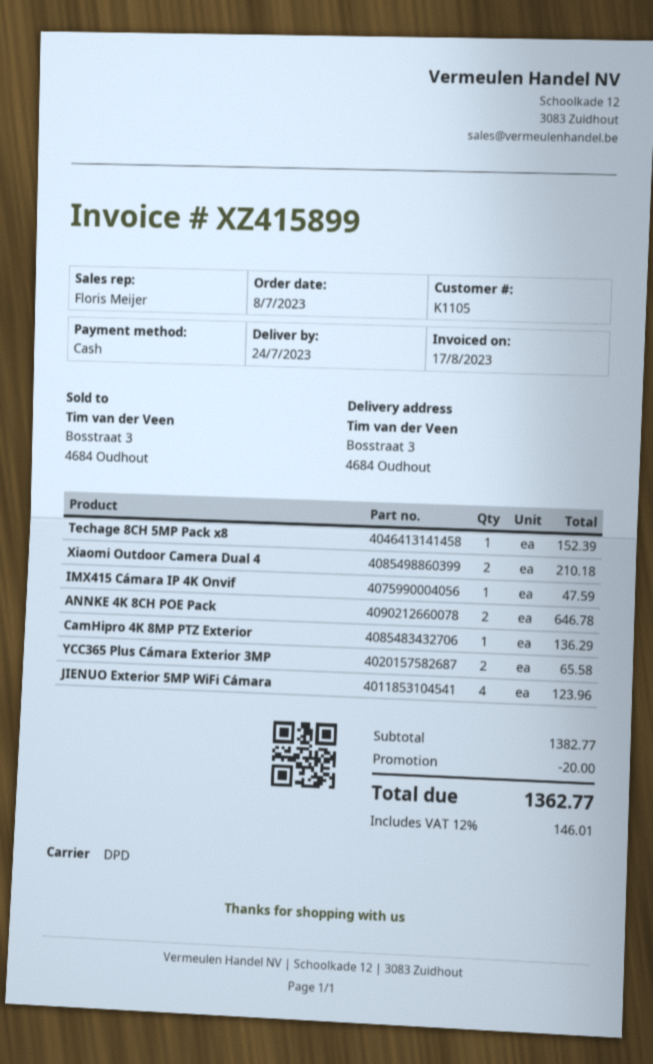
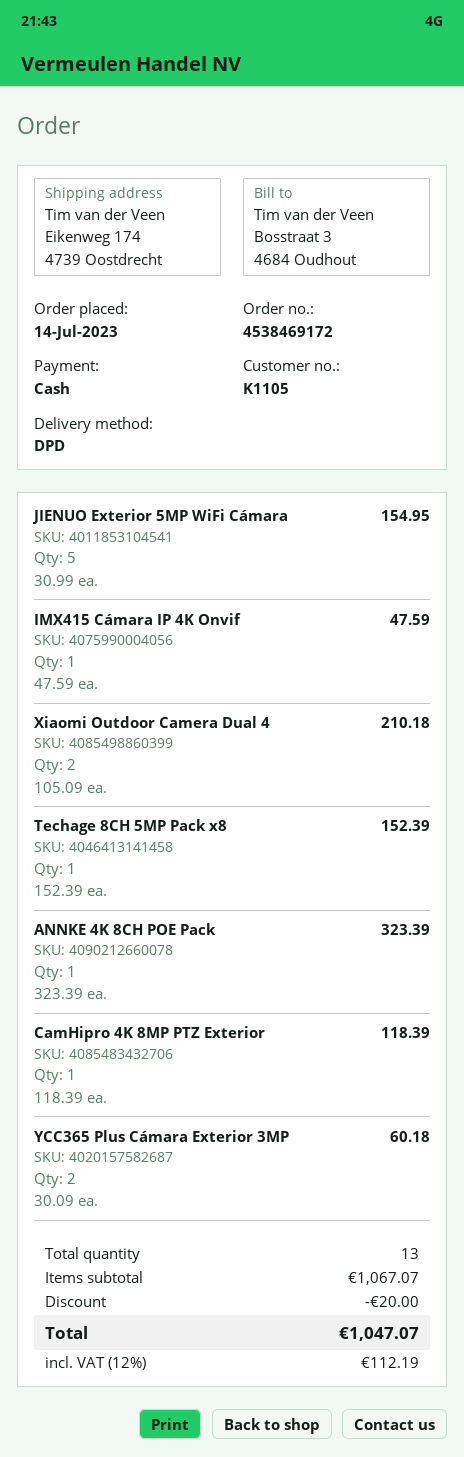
order date: 2023-07-08 -> 2023-07-14
ship to: Bosstraat 3, 4684 Oudhout -> Eikenweg 174, 4739 Oostdrecht
ANNKE 4K 8CH POE Pack: 2 for 646.78 -> 1 for 323.39
CamHipro 4K 8MP PTZ Exterior: 1 for 136.29 -> 1 for 118.39
YCC365 Plus Cámara Exterior 3MP: 2 for 65.58 -> 2 for 60.18
JIENUO Exterior 5MP WiFi Cámara: 4 for 123.96 -> 5 for 154.95
subtotal: 1382.77 -> 1067.07
tax: 12% = 146.01 -> 12% = 112.19
total: 1362.77 -> 1047.07

